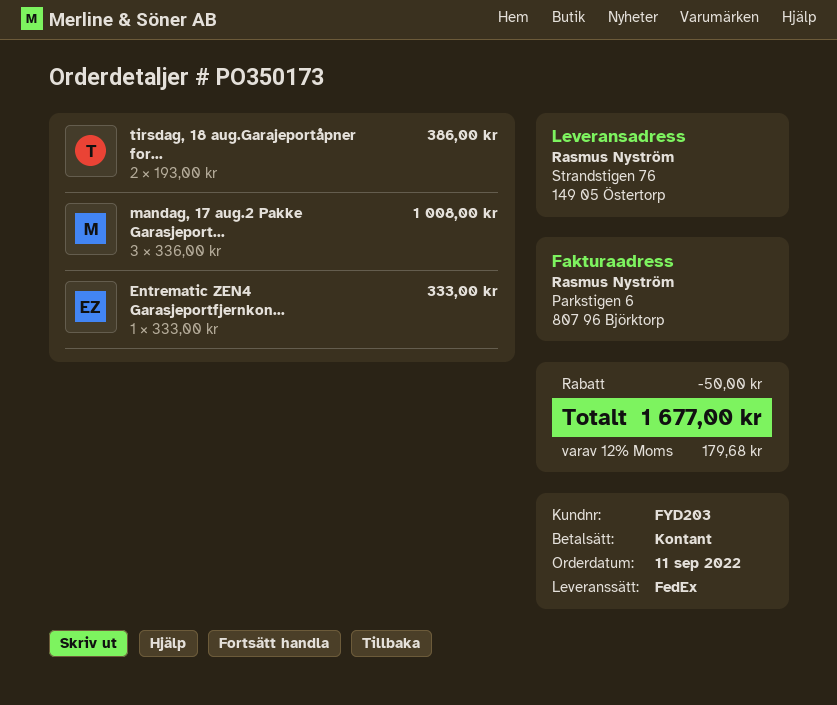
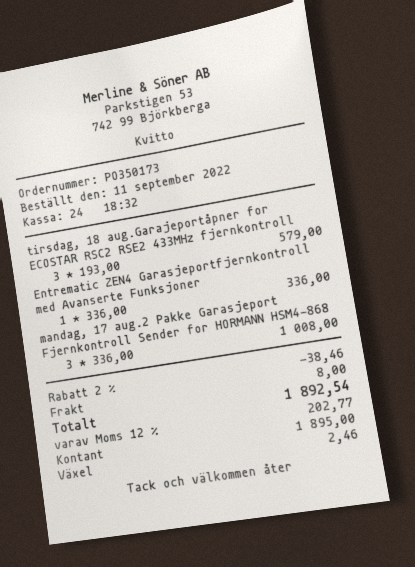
tirsdag, 18 aug.Garajeportåpner for...: 2 x 193.00 = 386.00 -> 3 x 193.00 = 579.00
Entrematic ZEN4 Garasjeportfjernkon...: 1 x 333.00 = 333.00 -> 1 x 336.00 = 336.00
discount: 50.00 -> 38.46
shipping: none -> 8.00
tax: 12% = 179.68 -> 12% = 202.77
total: 1677.00 -> 1892.54

